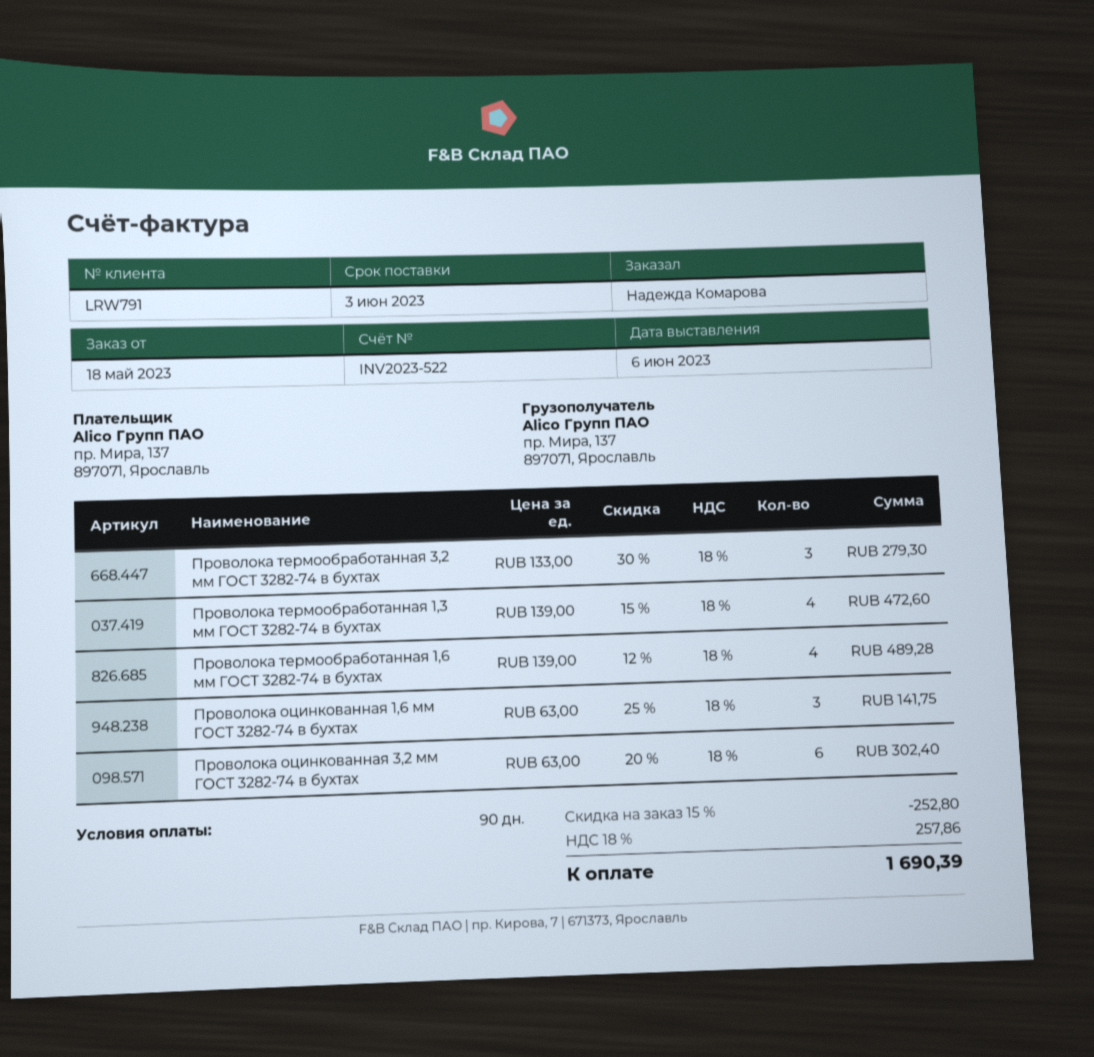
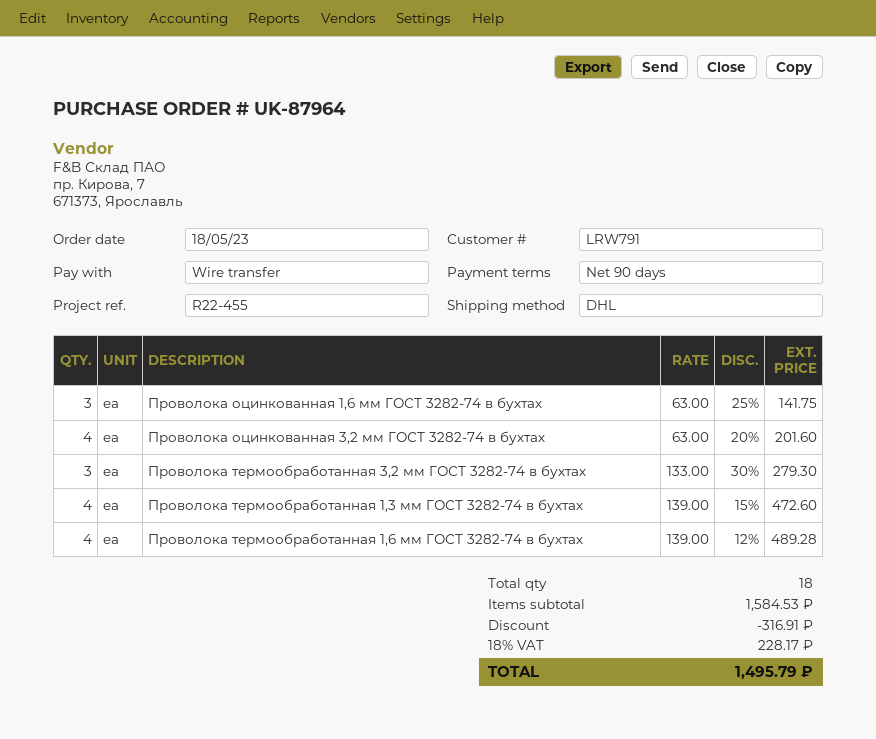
Проволока оцинкованная 3,2 мм ГОСТ 3282-74 в бухтах: 6 x 63.00 - 20% = 302.40 -> 4 x 63.00 - 20% = 201.60
discount: 252.80 -> 316.91
tax: 18% = 257.86 -> 18% = 228.17
total: 1690.39 -> 1495.79

